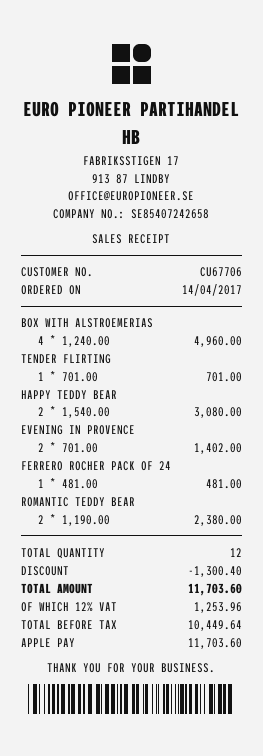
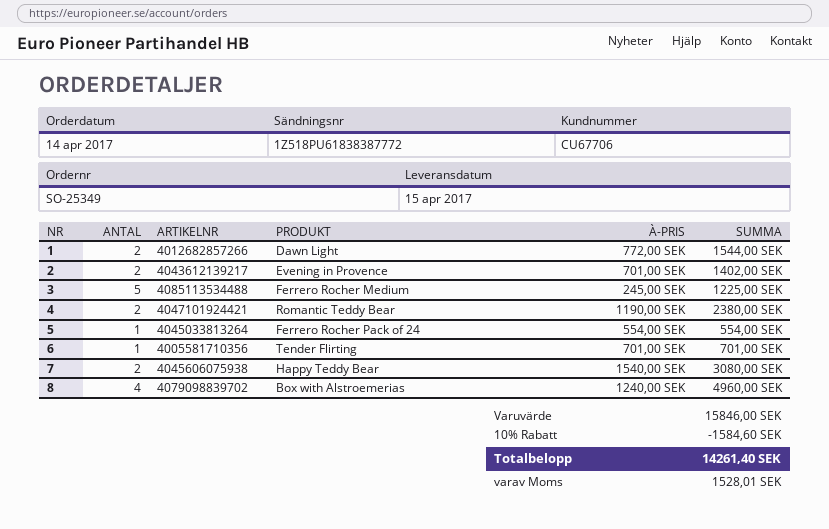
FERRERO ROCHER PACK OF 24: 1 x 481.00 = 481.00 -> 1 x 554.00 = 554.00
Dawn Light: none -> 2 x 772.00 = 1544.00
Ferrero Rocher Medium: none -> 5 x 245.00 = 1225.00
discount: 1300.40 -> 1584.60
tax: 1253.96 -> 1528.01
total: 11703.60 -> 14261.40

